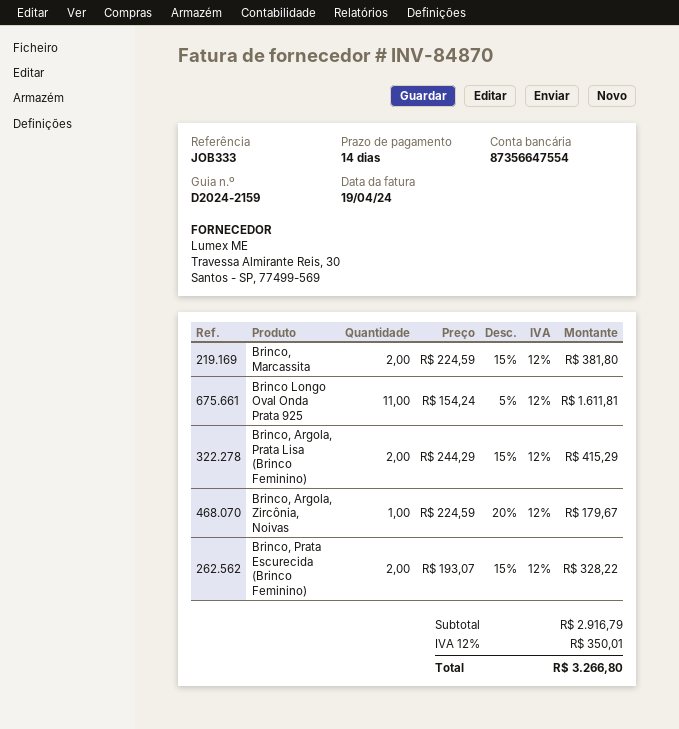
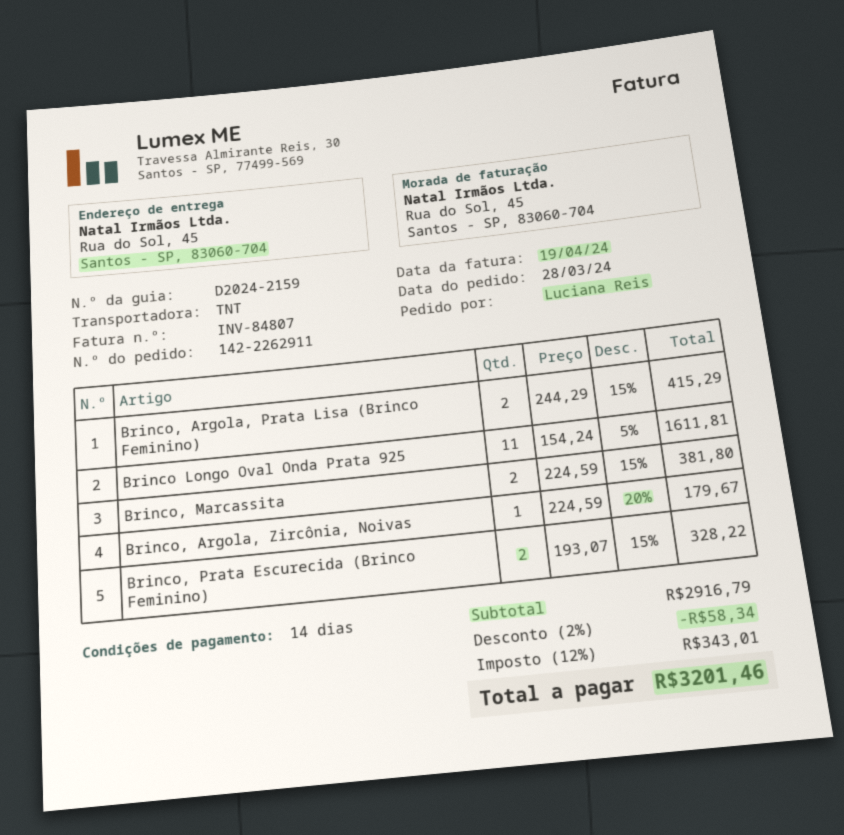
invoice number: INV-84870 -> INV-84807
discount: none -> 2% = 58.34
tax: 12% = 350.01 -> 12% = 343.01
total: 3266.80 -> 3201.46

